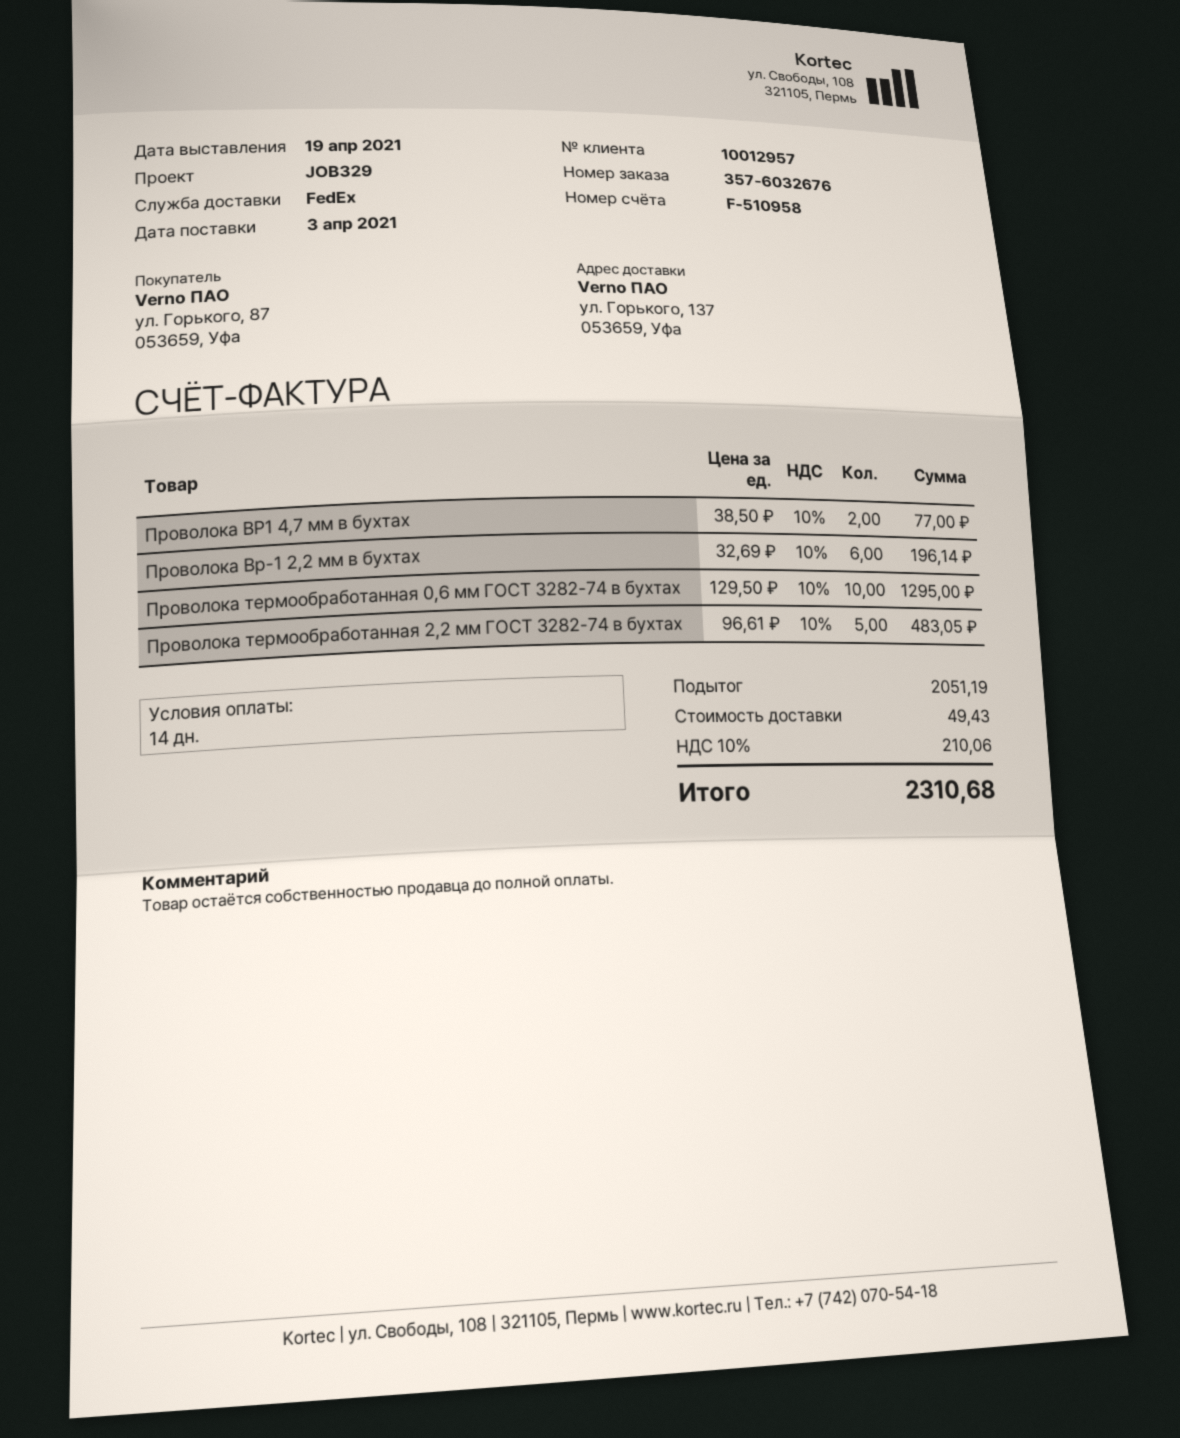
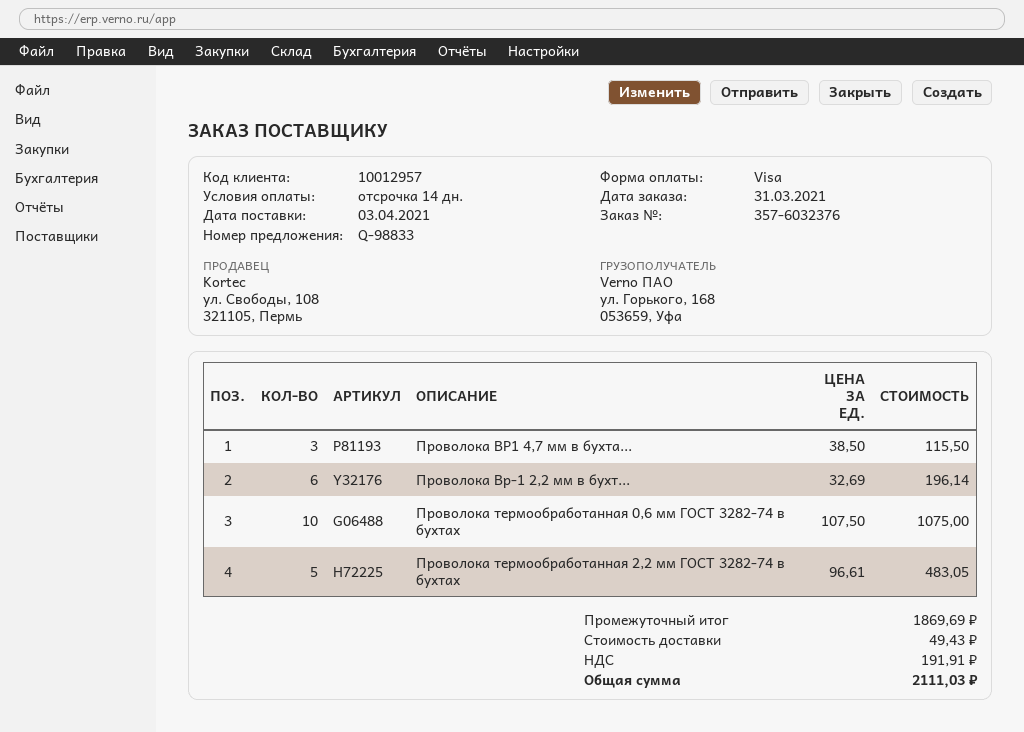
order number: 357-6032676 -> 357-6032376
ship to: ул. Горького, 137, 053659, Уфа -> ул. Горького, 168, 053659, Уфа
Проволока ВР1 4,7 мм в бухтах: 2 x 38.50 = 77.00 -> 3 x 38.50 = 115.50
Проволока термообработанная 0,6 мм ГОСТ 3282-74 в бухтах: 10 x 129.50 = 1295.00 -> 10 x 107.50 = 1075.00
subtotal: 2051.19 -> 1869.69
tax: 210.06 -> 191.91
total: 2310.68 -> 2111.03

